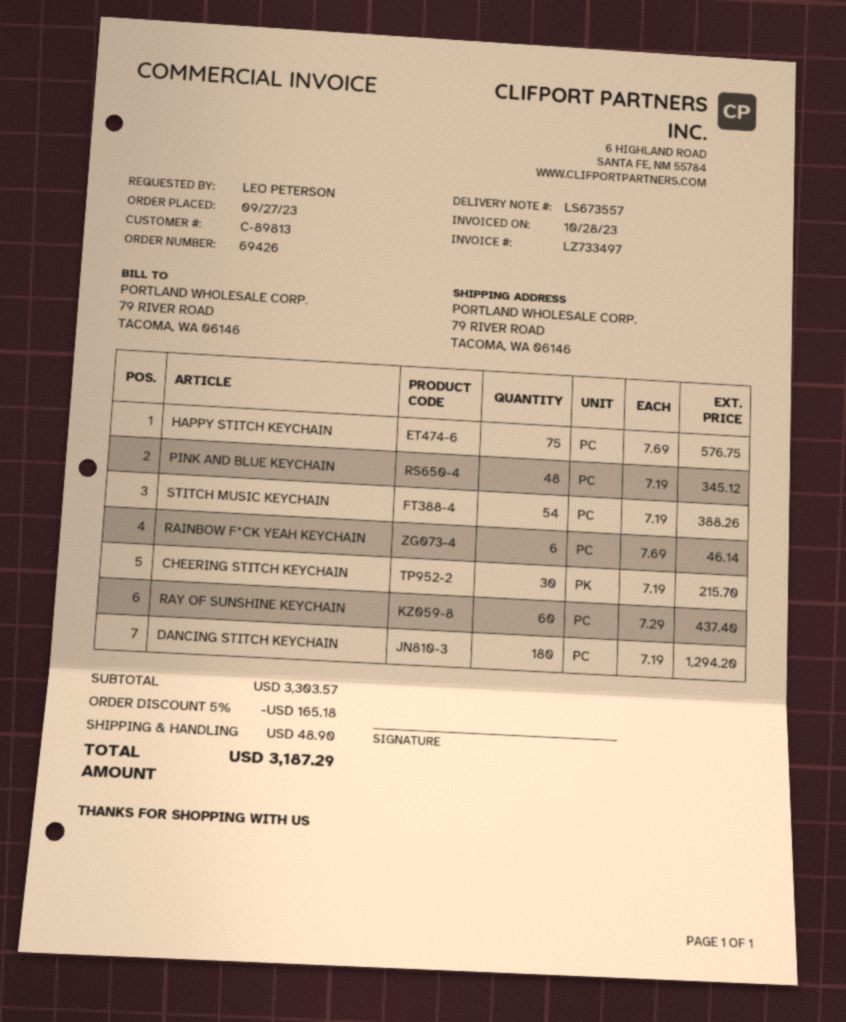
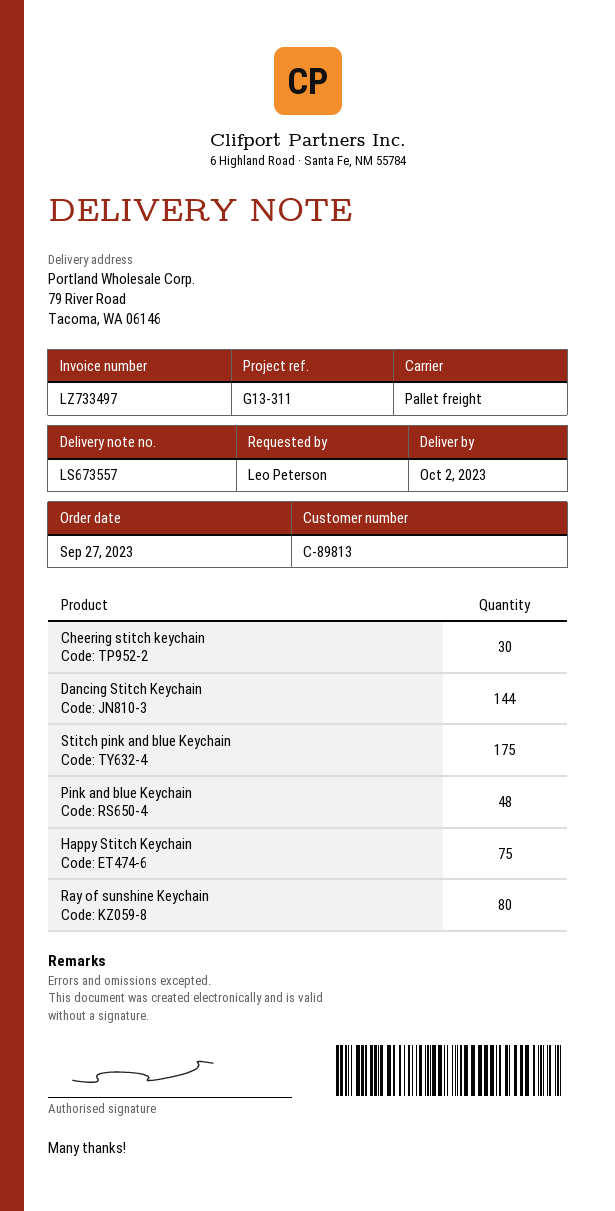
STITCH MUSIC KEYCHAIN: 54 -> none
RAINBOW F*CK YEAH KEYCHAIN: 6 -> none
RAY OF SUNSHINE KEYCHAIN: 60 -> 80
DANCING STITCH KEYCHAIN: 180 -> 144
Stitch pink and blue Keychain: none -> 175

